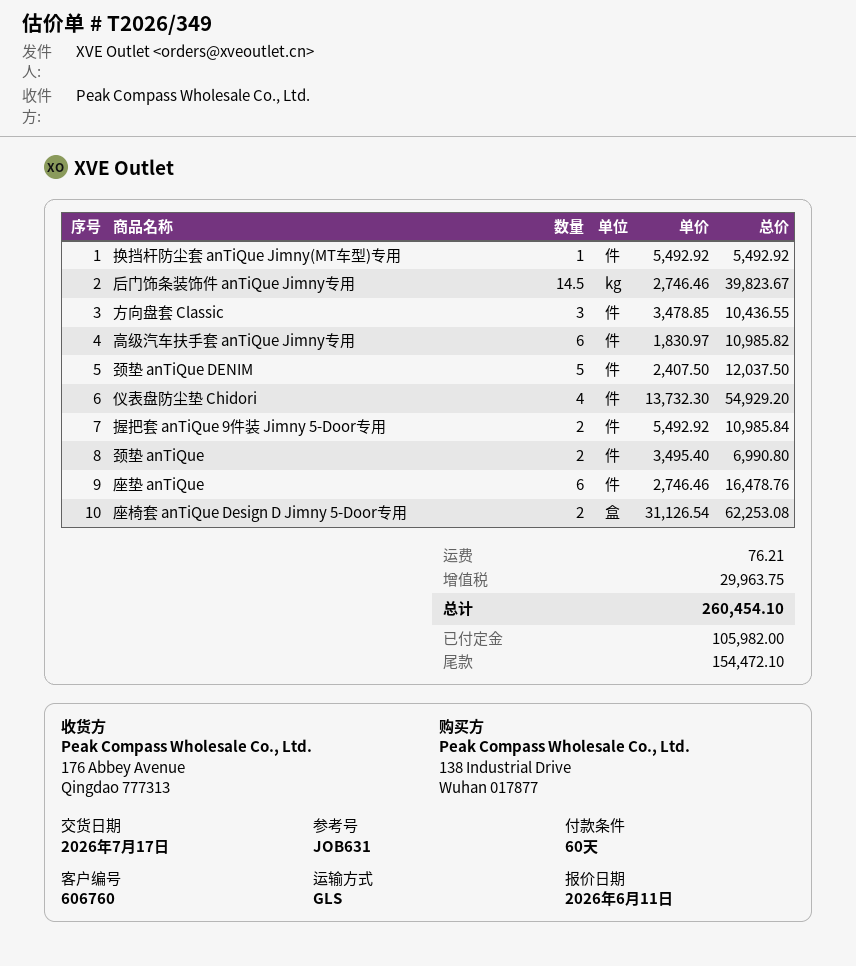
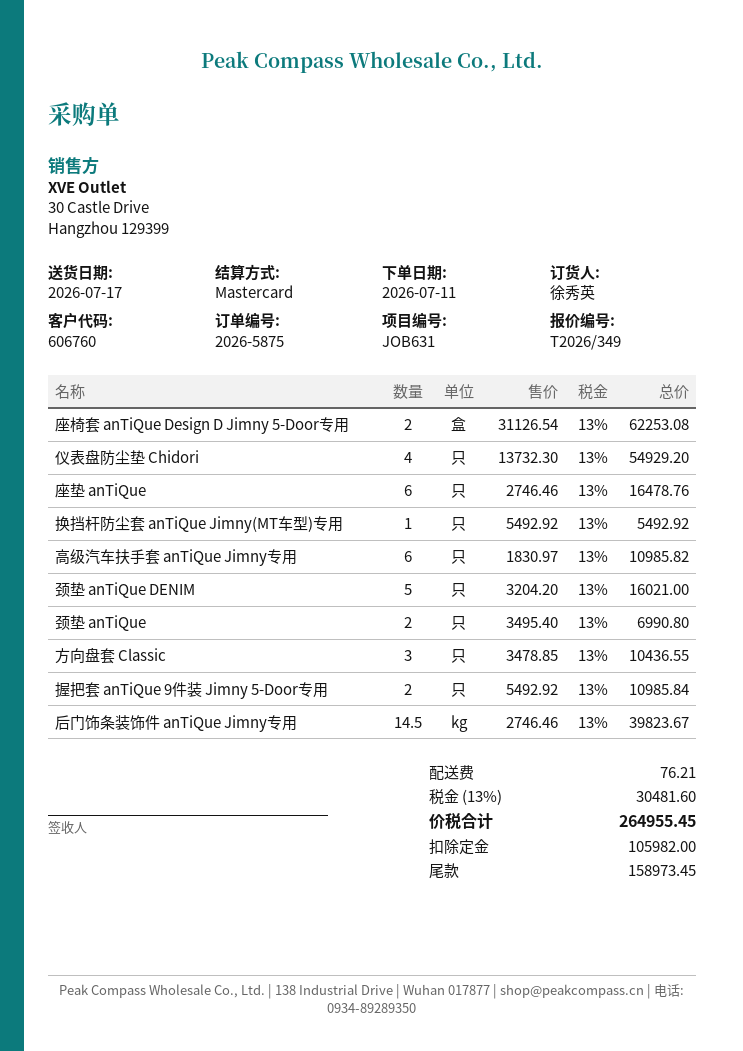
颈垫 anTiQue DENIM: 5 x 2407.50 = 12037.50 -> 5 x 3204.20 = 16021.00
tax: 29963.75 -> 30481.60
total: 260454.10 -> 264955.45
balance: 154472.10 -> 158973.45

